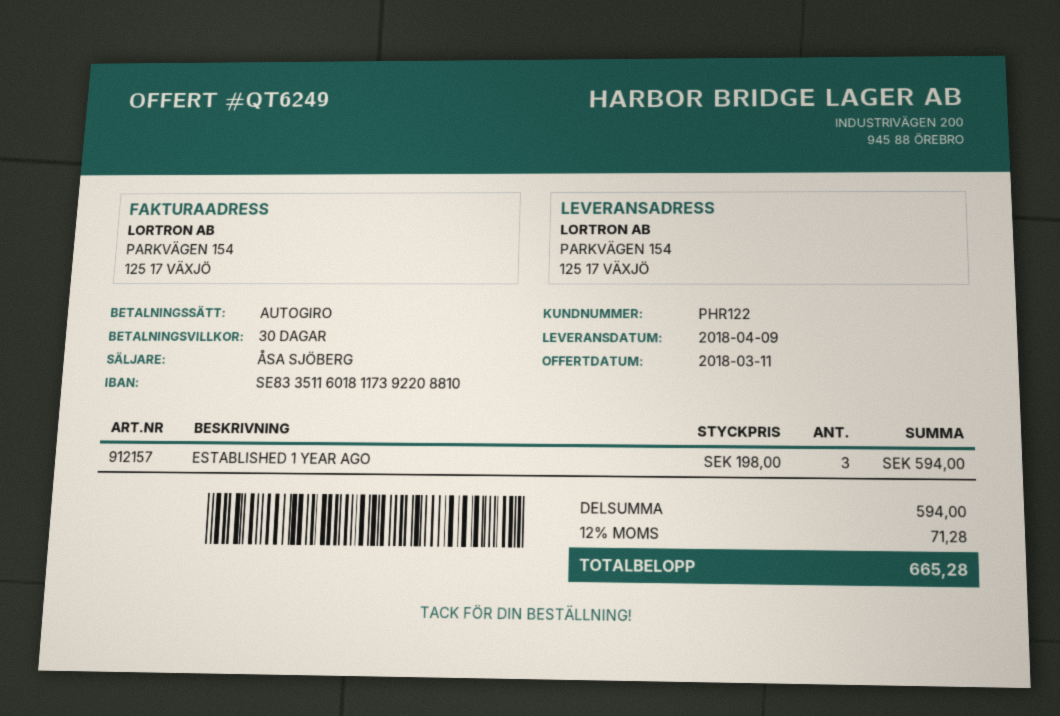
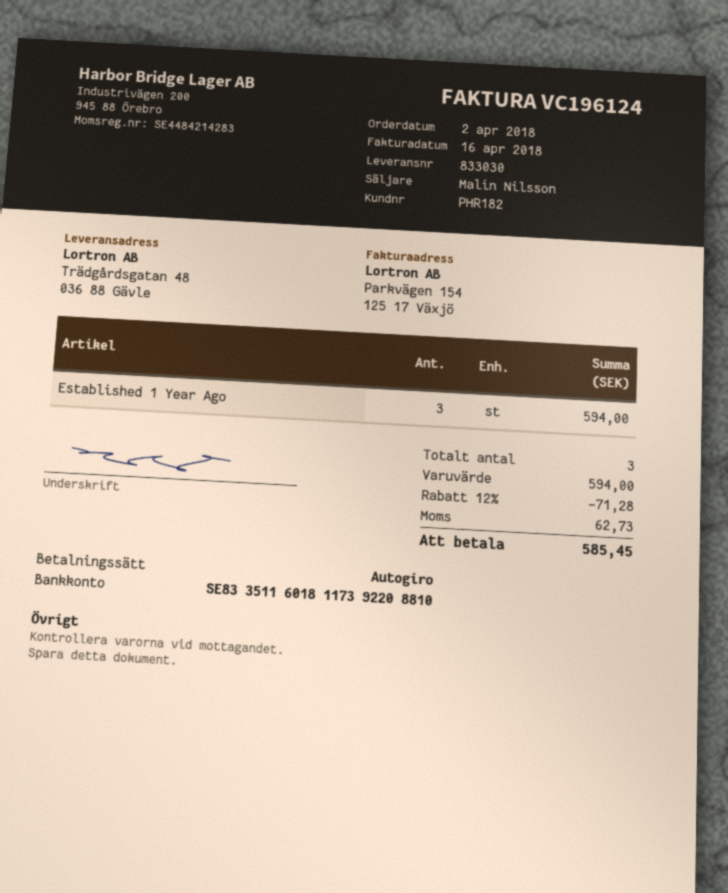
customer number: PHR122 -> PHR182
sales rep: ÅSA SJÖBERG -> Malin Nilsson
ship to: PARKVÄGEN 154, 125 17 VÄXJÖ -> Trädgårdsgatan 48, 036 88 Gävle
discount: none -> 12% = 71.28
tax: 71.28 -> 62.73
total: 665.28 -> 585.45

